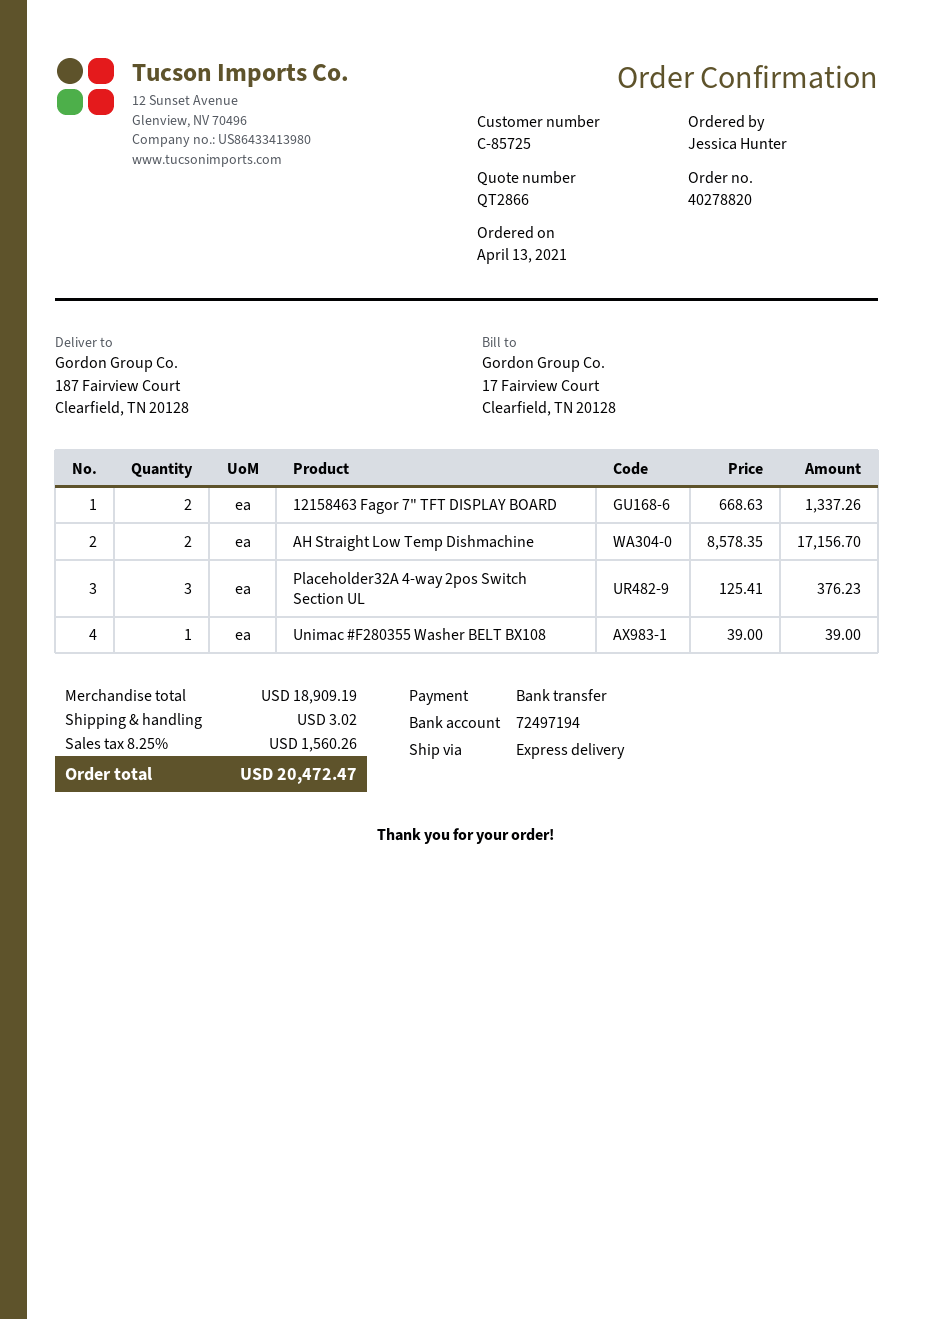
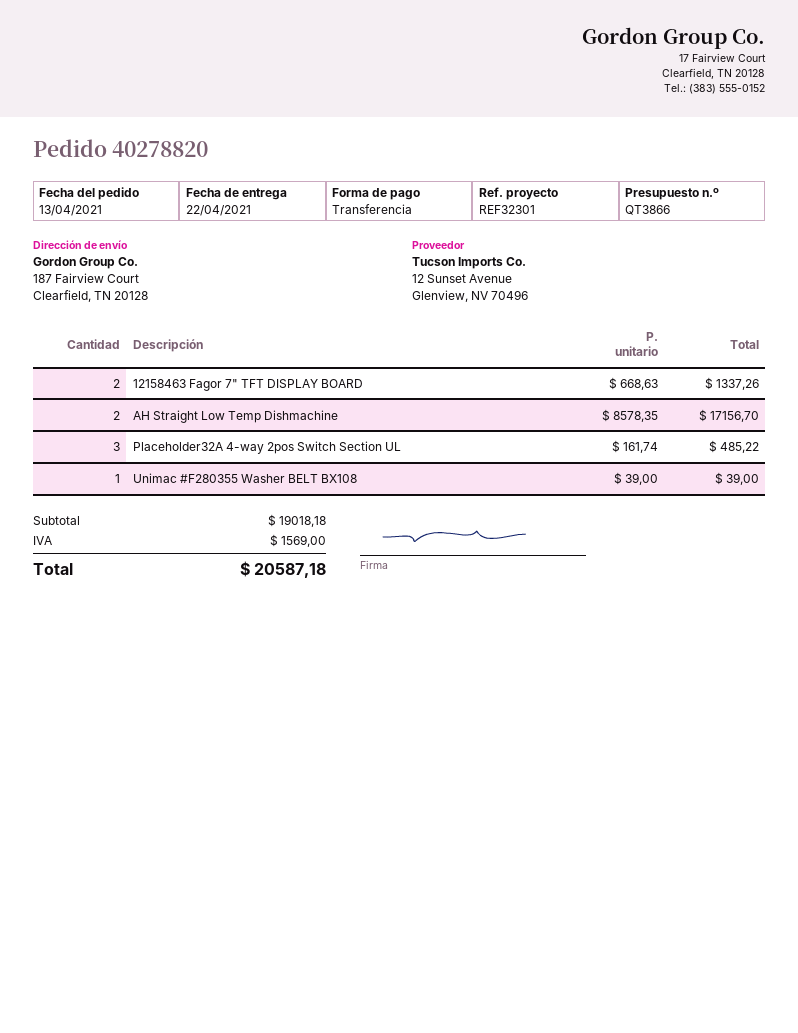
quote number: QT2866 -> QT3866
Placeholder32A 4-way 2pos Switch Section UL: 3 x 125.41 = 376.23 -> 3 x 161.74 = 485.22
subtotal: 18909.19 -> 19018.18
shipping: 3.02 -> none
tax: 1560.26 -> 1569.00
total: 20472.47 -> 20587.18

